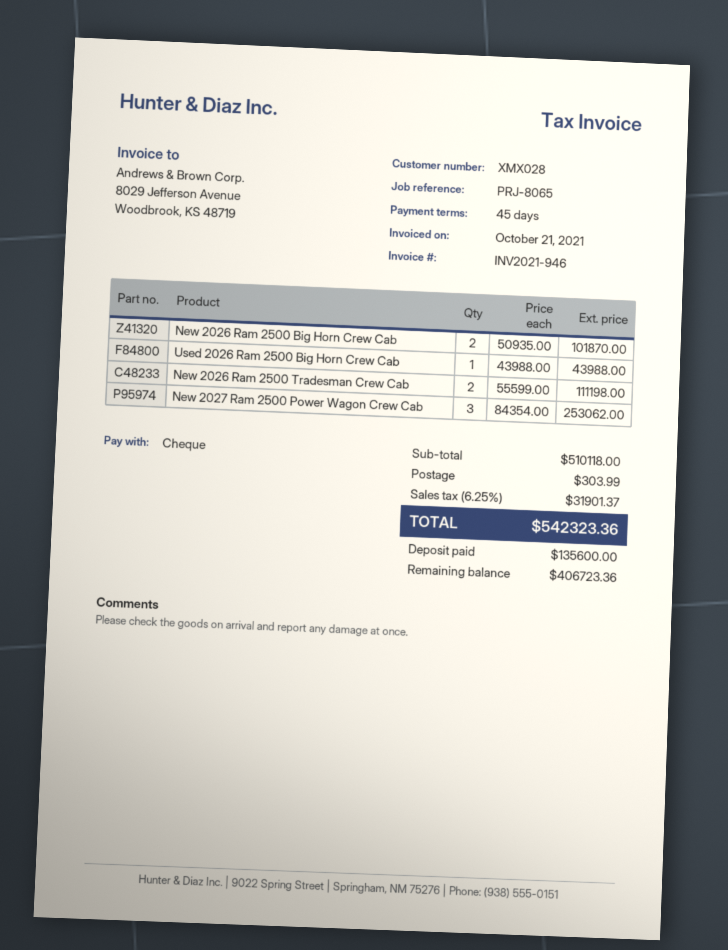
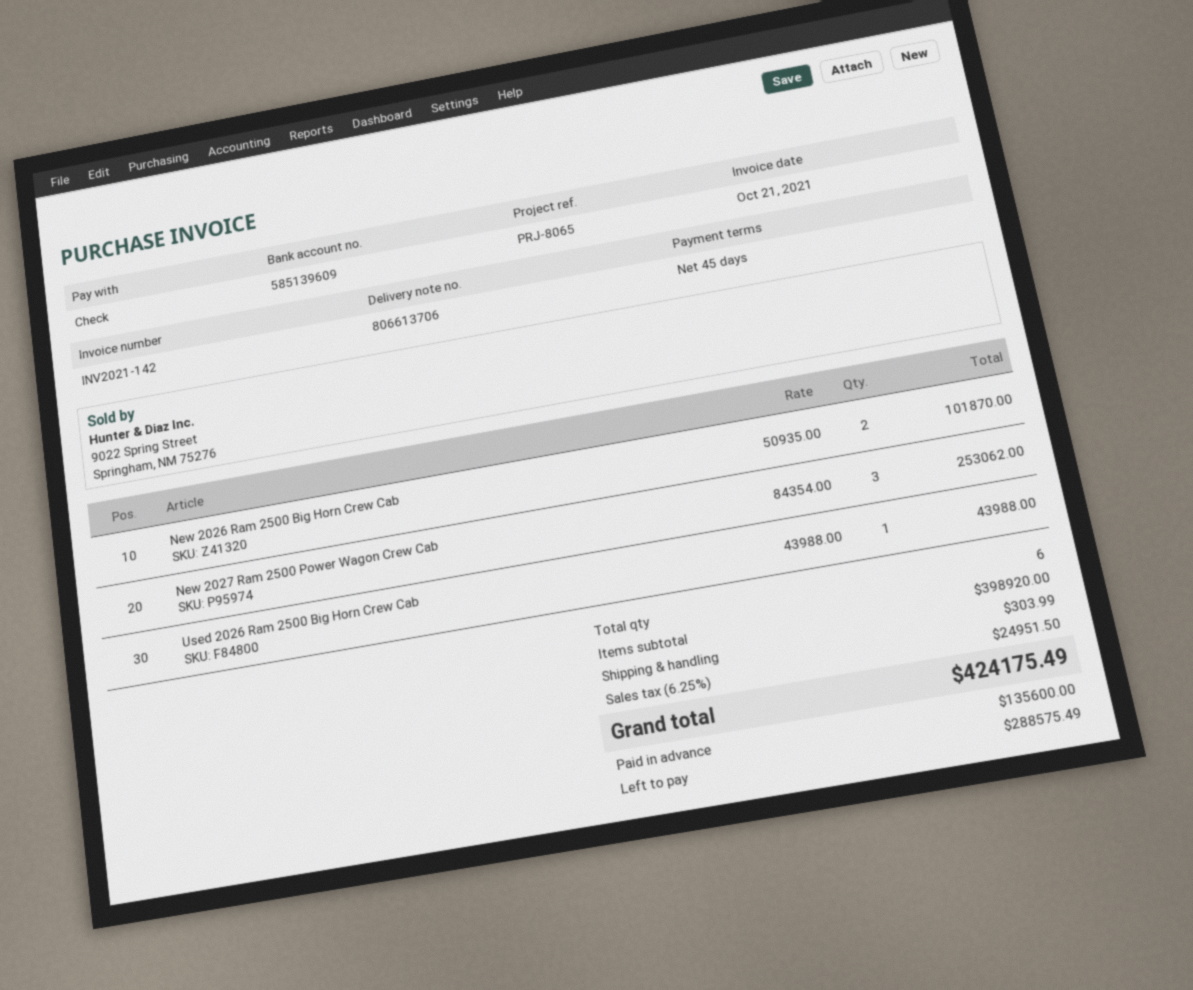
invoice number: INV2021-946 -> INV2021-142
New 2026 Ram 2500 Tradesman Crew Cab: 2 x 55599.00 = 111198.00 -> none
subtotal: 510118.00 -> 398920.00
tax: 6.25% = 31901.37 -> 6.25% = 24951.50
total: 542323.36 -> 424175.49
balance: 406723.36 -> 288575.49

